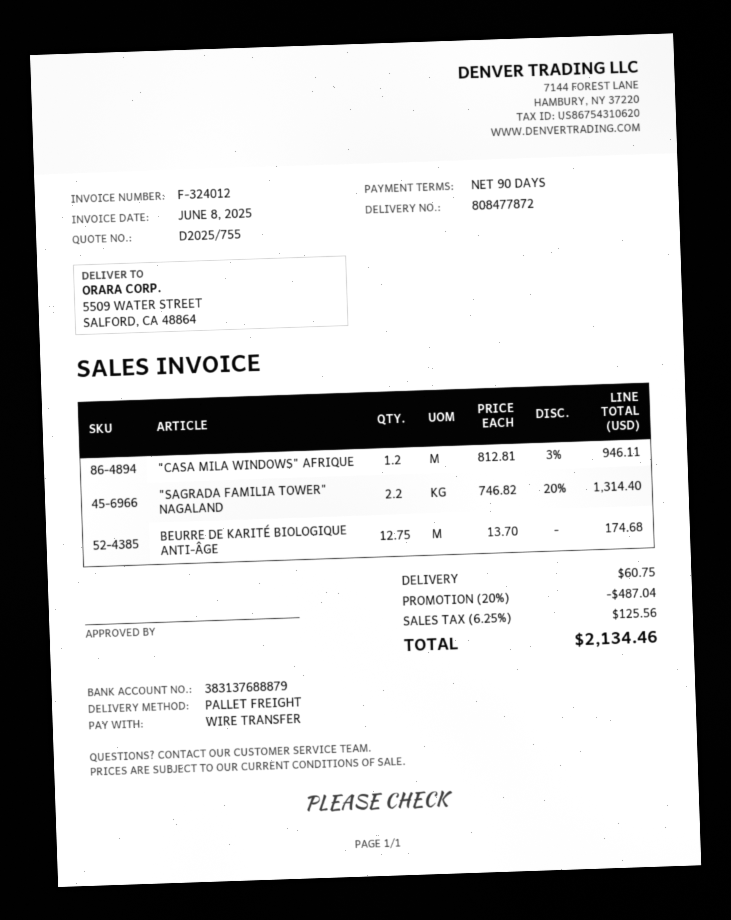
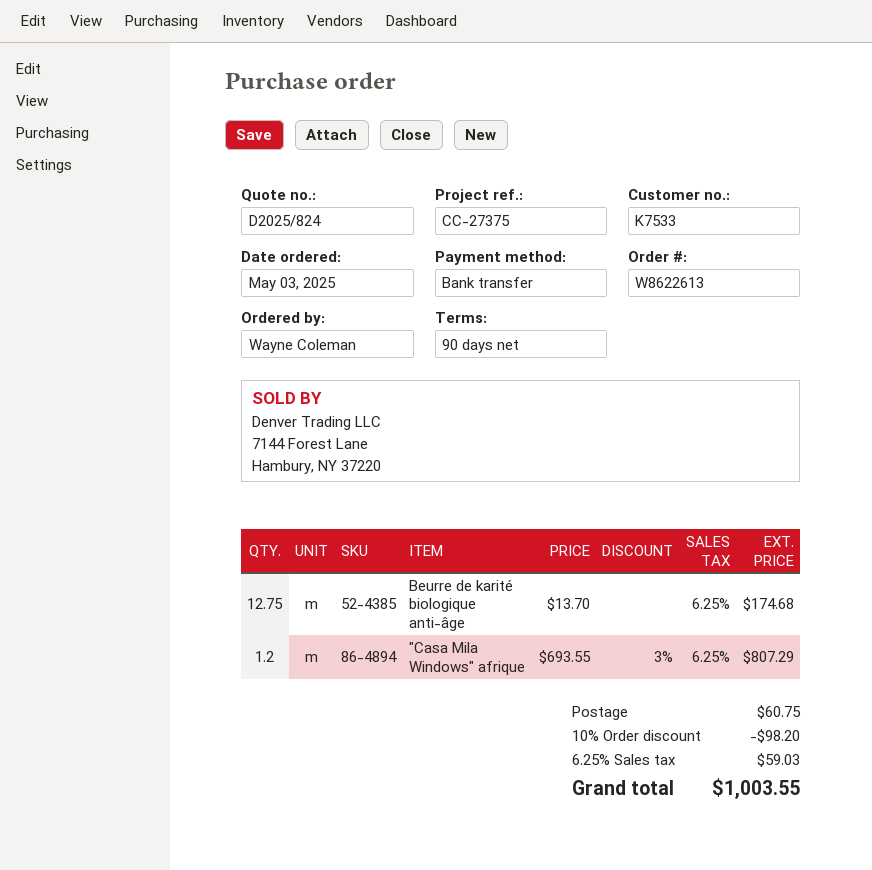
quote number: D2025/755 -> D2025/824
"CASA MILA WINDOWS" AFRIQUE: 1.2 x 812.81 - 3% = 946.11 -> 1.2 x 693.55 - 3% = 807.29
"SAGRADA FAMILIA TOWER" NAGALAND: 2.2 x 746.82 - 20% = 1314.40 -> none
discount: 20% = 487.04 -> 10% = 98.20
tax: 6.25% = 125.56 -> 6.25% = 59.03
total: 2134.46 -> 1003.55

